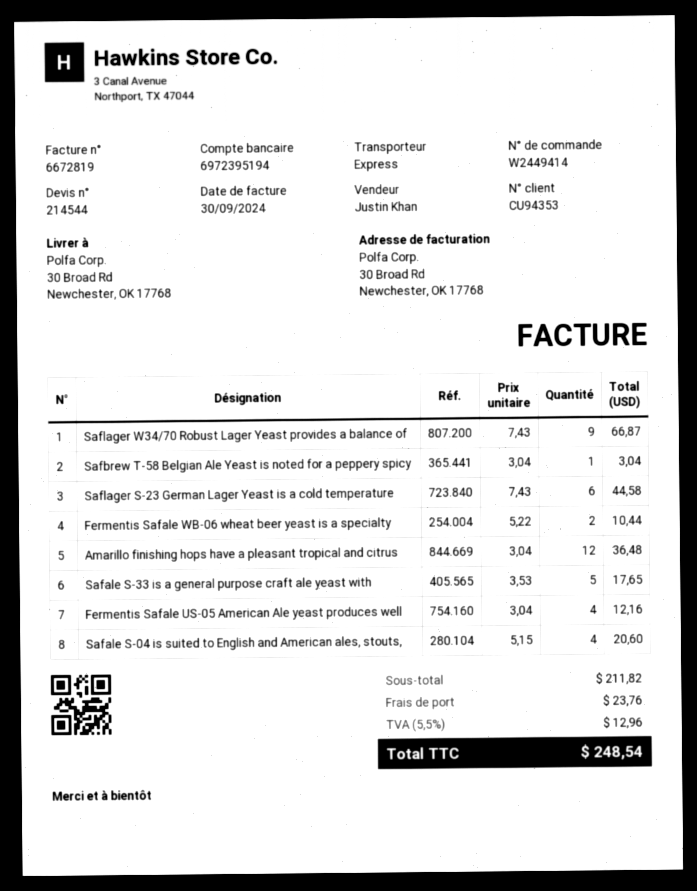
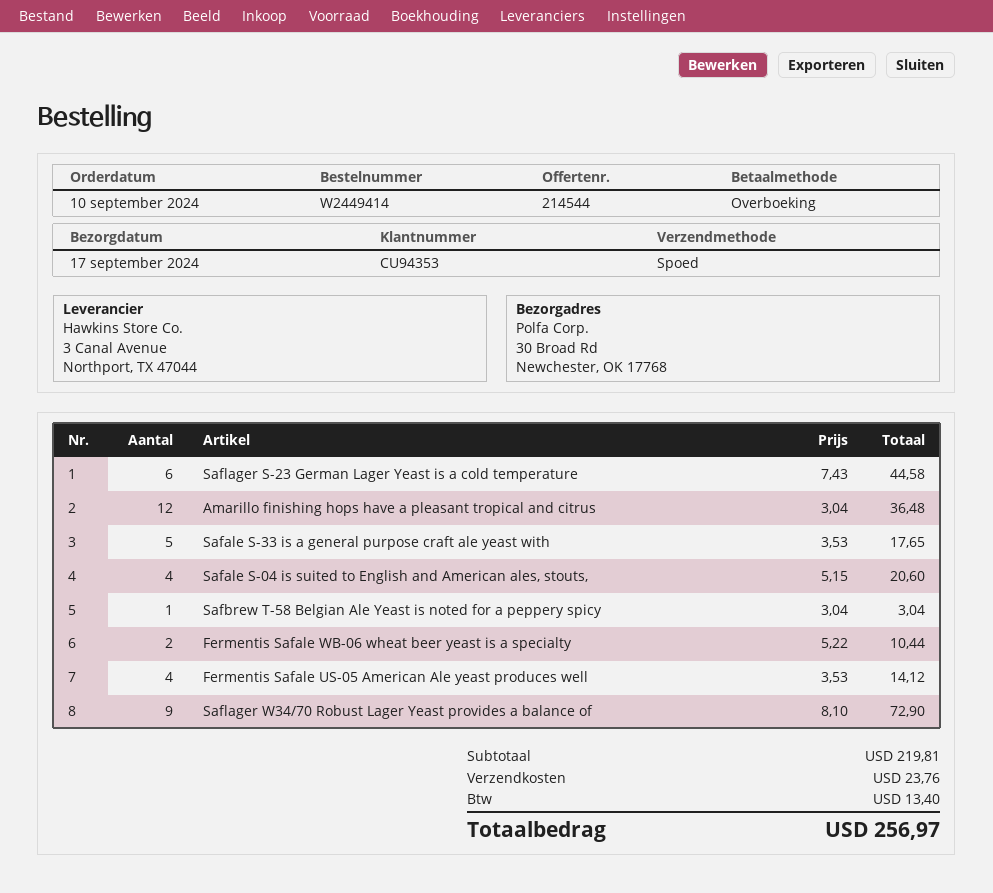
Saflager W34/70 Robust Lager Yeast provides a balance of: 9 x 7.43 = 66.87 -> 9 x 8.10 = 72.90
Fermentis Safale US-05 American Ale yeast produces well: 4 x 3.04 = 12.16 -> 4 x 3.53 = 14.12
subtotal: 211.82 -> 219.81
tax: 12.96 -> 13.40
total: 248.54 -> 256.97

